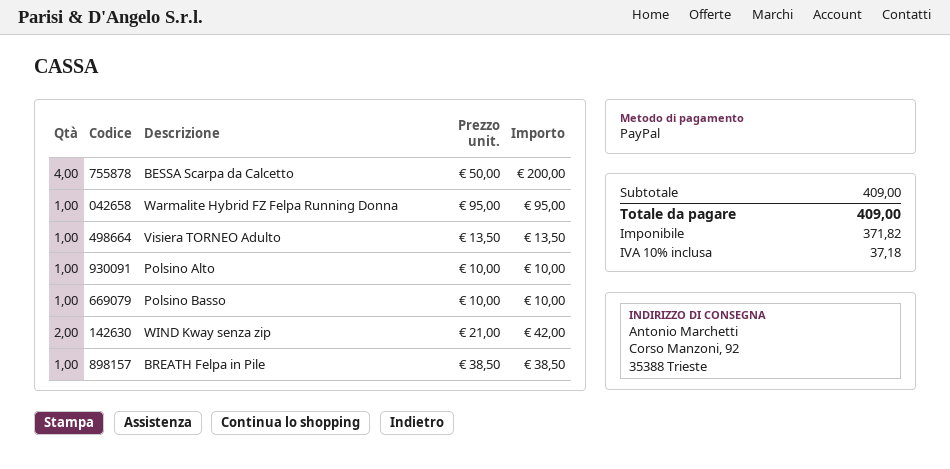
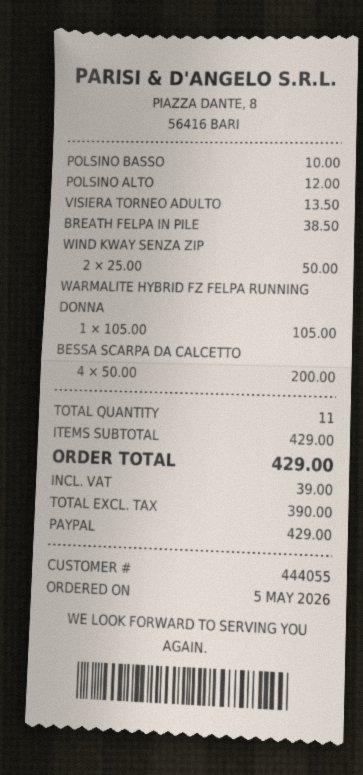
Warmalite Hybrid FZ Felpa Running Donna: 1 x 95.00 = 95.00 -> 1 x 105.00 = 105.00
Polsino Alto: 1 x 10.00 = 10.00 -> 1 x 12.00 = 12.00
WIND Kway senza zip: 2 x 21.00 = 42.00 -> 2 x 25.00 = 50.00
subtotal: 409.00 -> 429.00
net: 371.82 -> 390.00
tax: 37.18 -> 39.00
total: 409.00 -> 429.00

